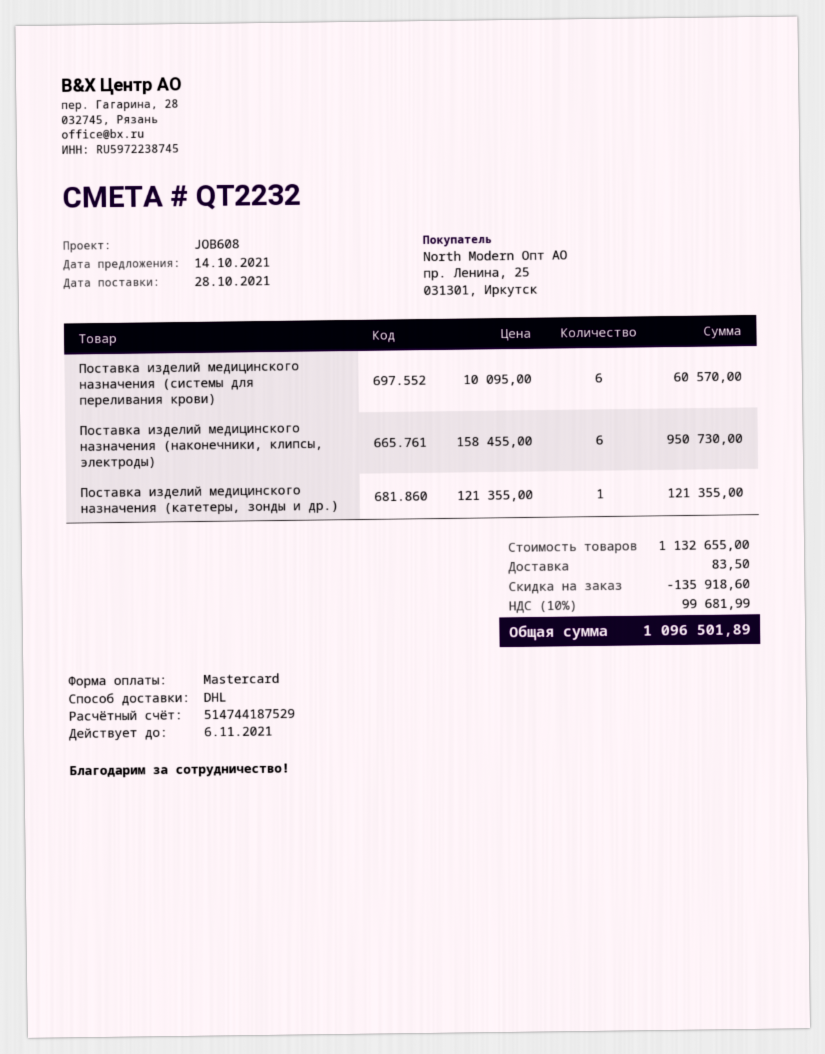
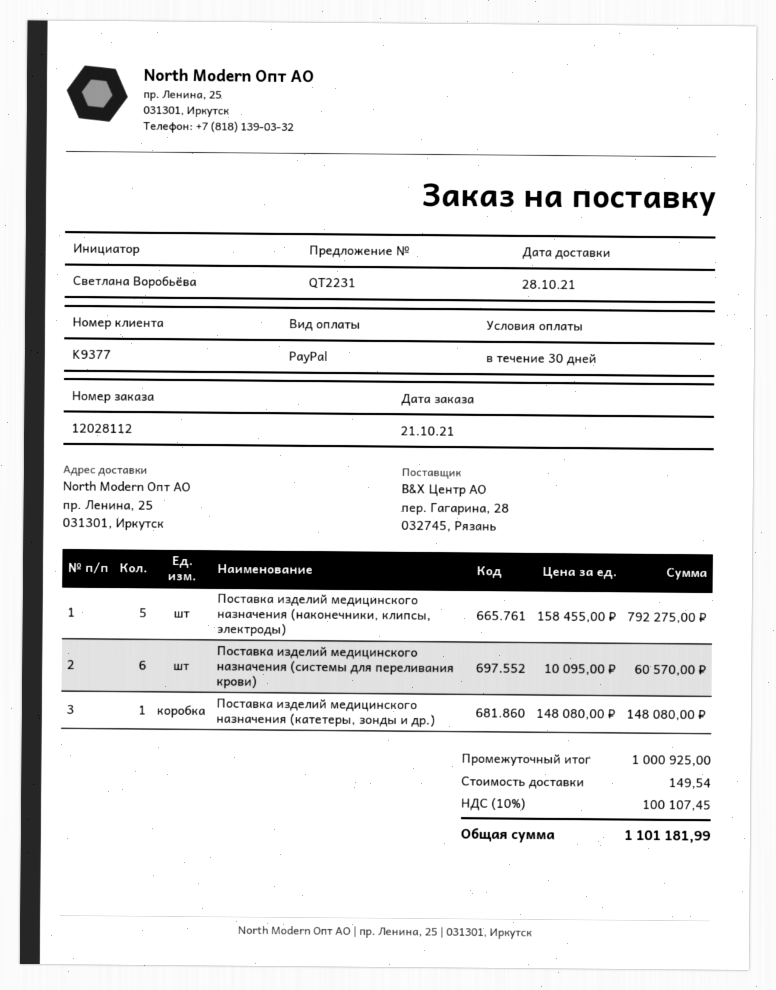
quote number: QT2232 -> QT2231
payment method: Mastercard -> PayPal
Поставка изделий медицинского назначения (наконечники, клипсы, электроды): 6 x 158455.00 = 950730.00 -> 5 x 158455.00 = 792275.00
Поставка изделий медицинского назначения (катетеры, зонды и др.): 1 x 121355.00 = 121355.00 -> 1 x 148080.00 = 148080.00
subtotal: 1132655.00 -> 1000925.00
discount: 135918.60 -> none
shipping: 83.50 -> 149.54
tax: 10% = 99681.99 -> 10% = 100107.45
total: 1096501.89 -> 1101181.99

